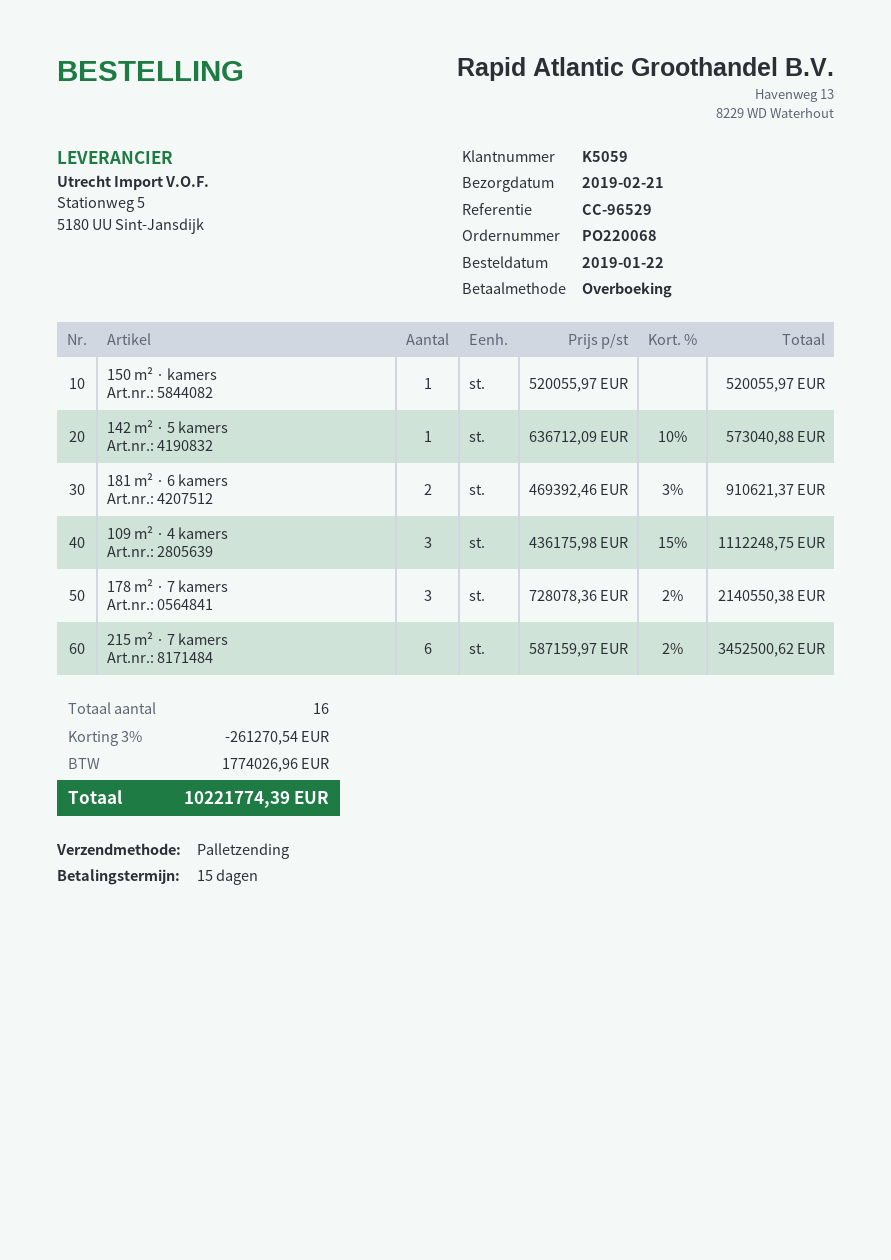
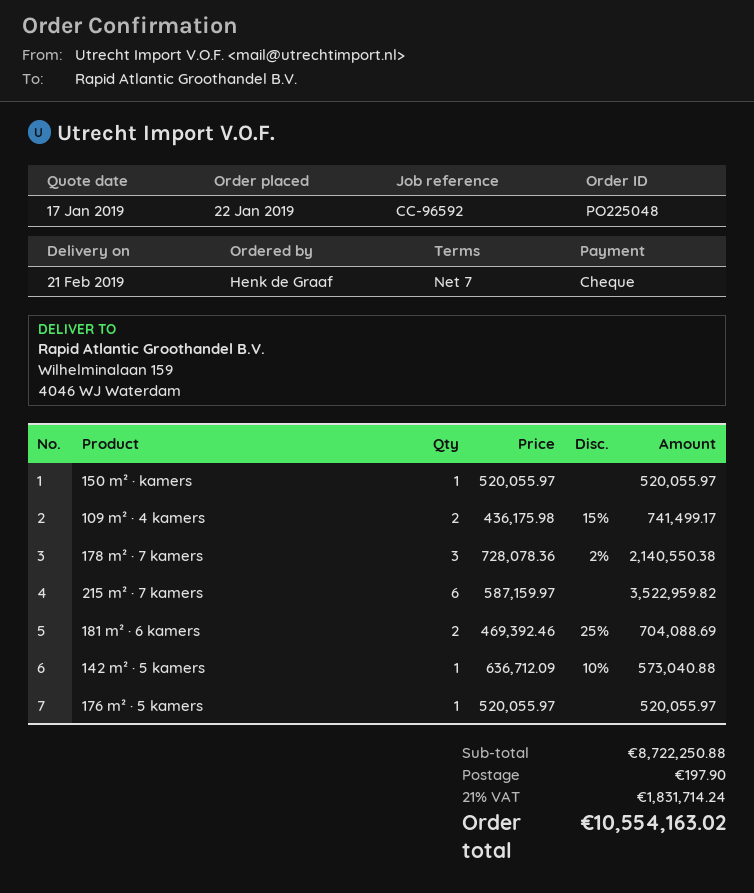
order number: PO220068 -> PO225048
payment terms: 15 days -> 7 days
reference: CC-96529 -> CC-96592
payment method: bank transfer -> cheque
181 m² · 6 kamers: 2 x 469392.46 - 3% = 910621.37 -> 2 x 469392.46 - 25% = 704088.69
109 m² · 4 kamers: 3 x 436175.98 - 15% = 1112248.75 -> 2 x 436175.98 - 15% = 741499.17
215 m² · 7 kamers: 6 x 587159.97 - 2% = 3452500.62 -> 6 x 587159.97 = 3522959.82
176 m² · 5 kamers: none -> 1 x 520055.97 = 520055.97
discount: 3% = 261270.54 -> none
shipping: none -> 197.90
tax: 1774026.96 -> 1831714.24
total: 10221774.39 -> 10554163.02

